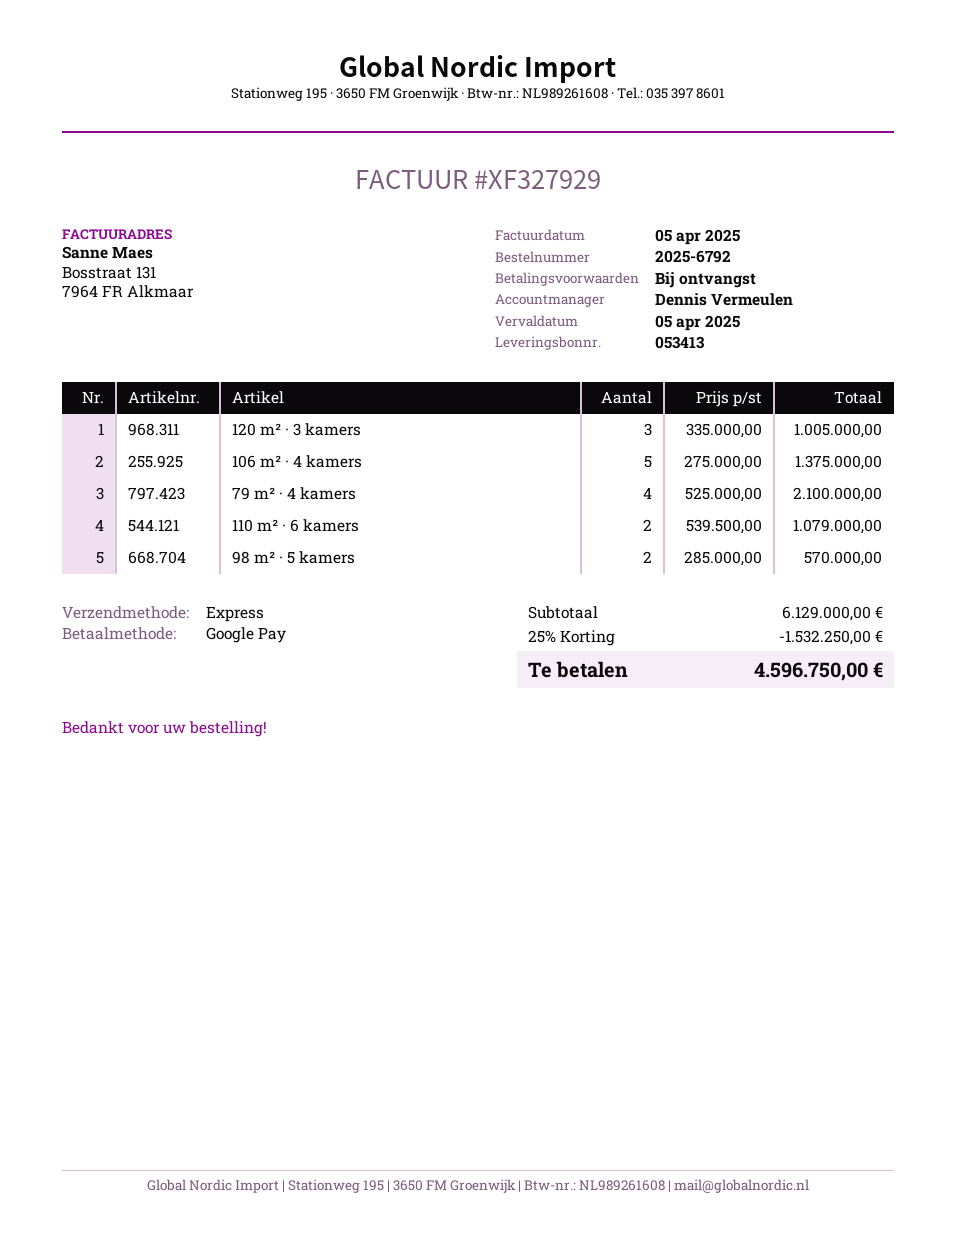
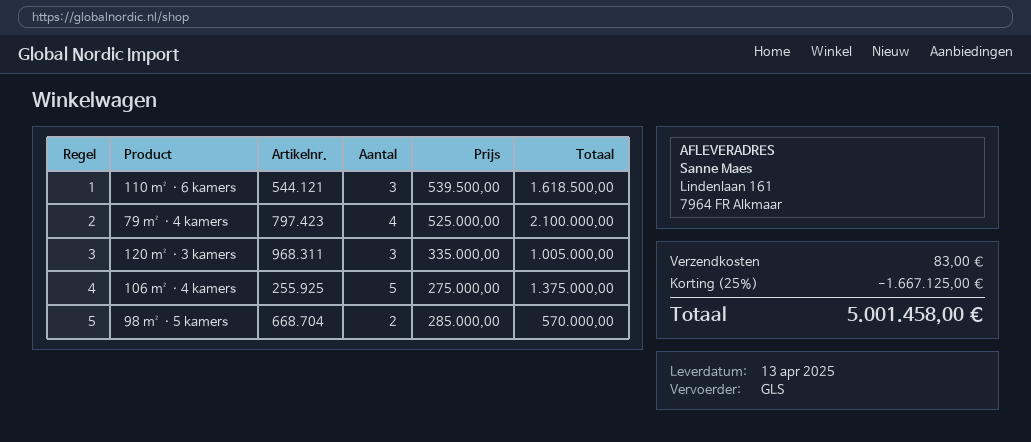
shipping method: express -> GLS
110 m² · 6 kamers: 2 x 539500.00 = 1079000.00 -> 3 x 539500.00 = 1618500.00
discount: 25% = 1532250.00 -> 25% = 1667125.00
shipping: none -> 83.00
total: 4596750.00 -> 5001458.00

